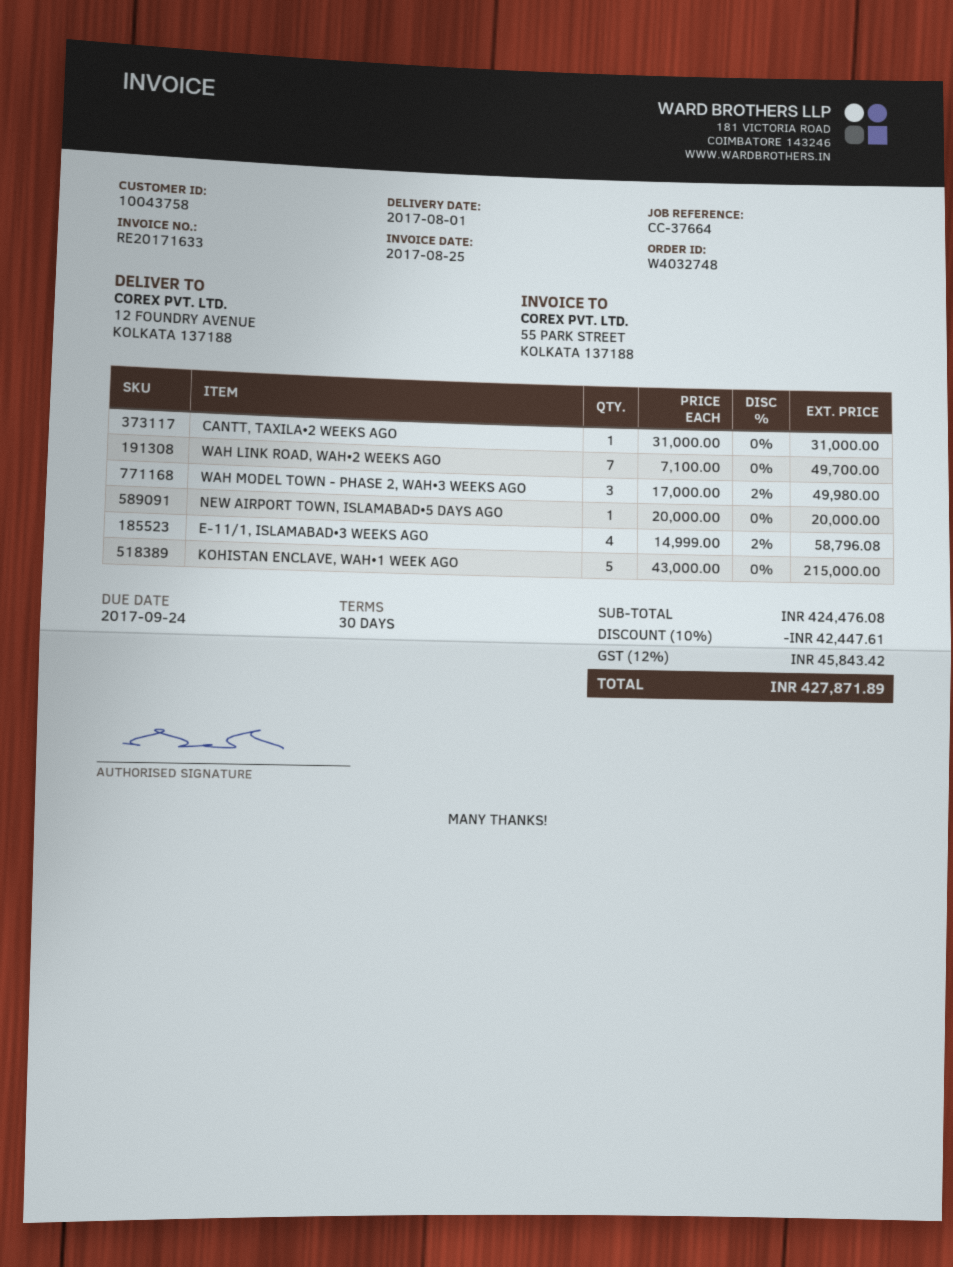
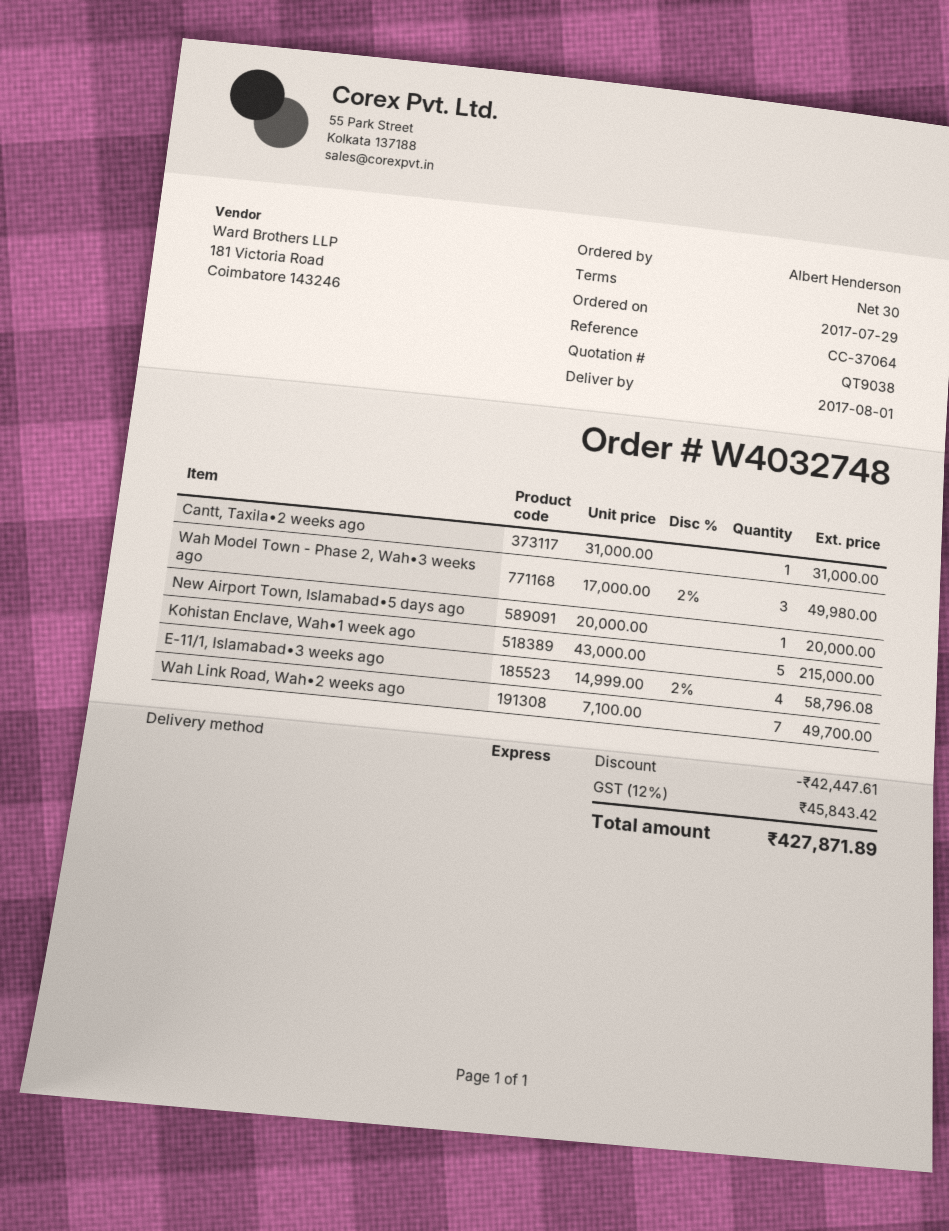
reference: CC-37664 -> CC-37064

